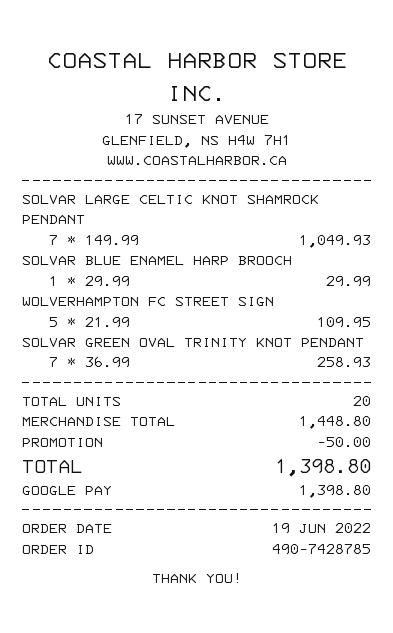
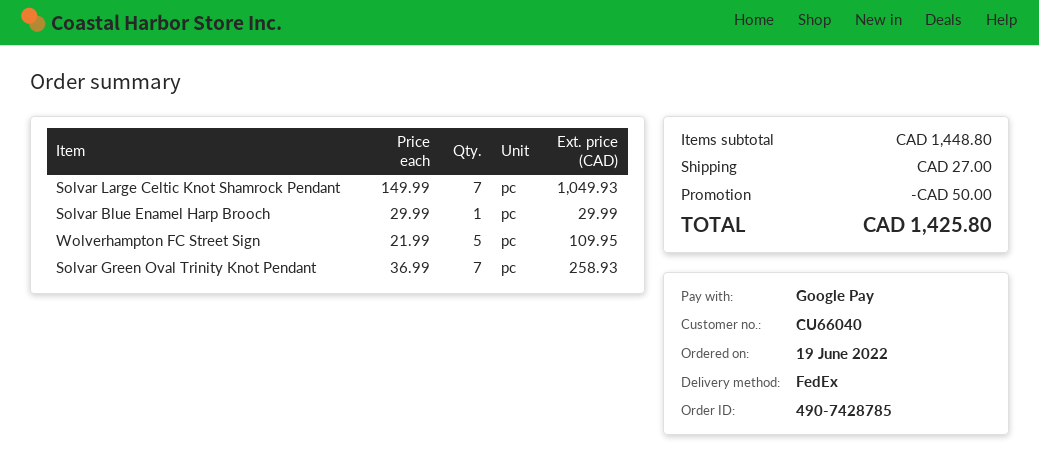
shipping: none -> 27.00
total: 1398.80 -> 1425.80

